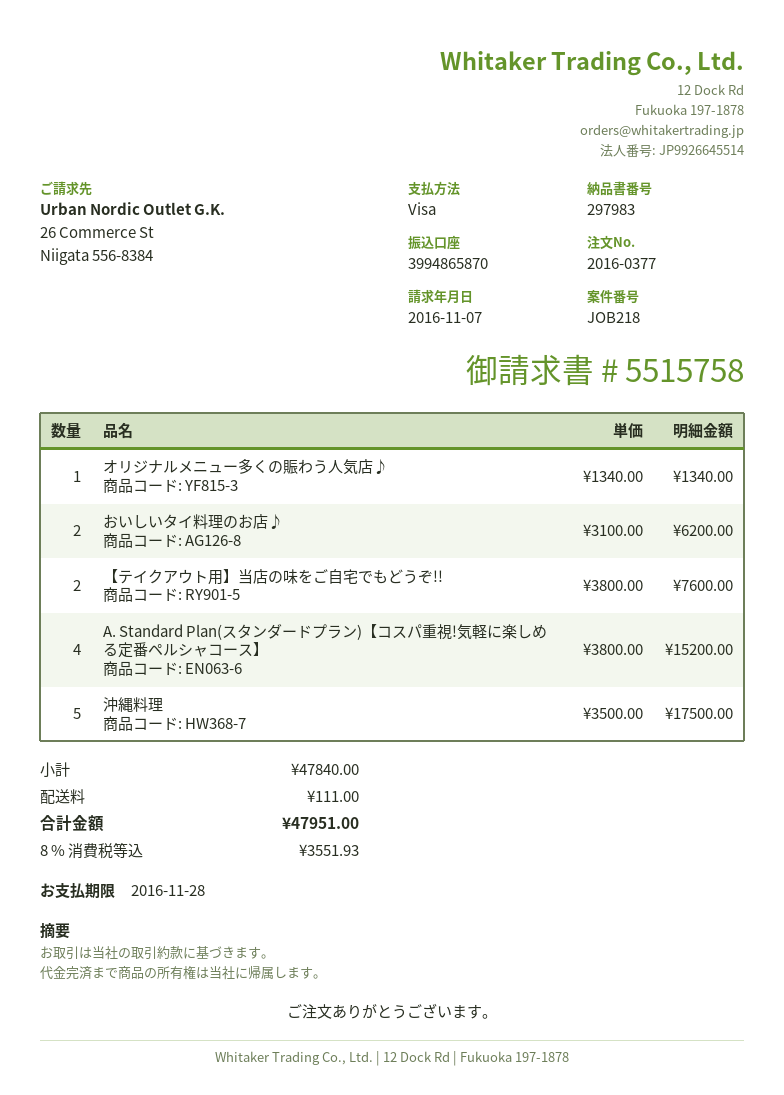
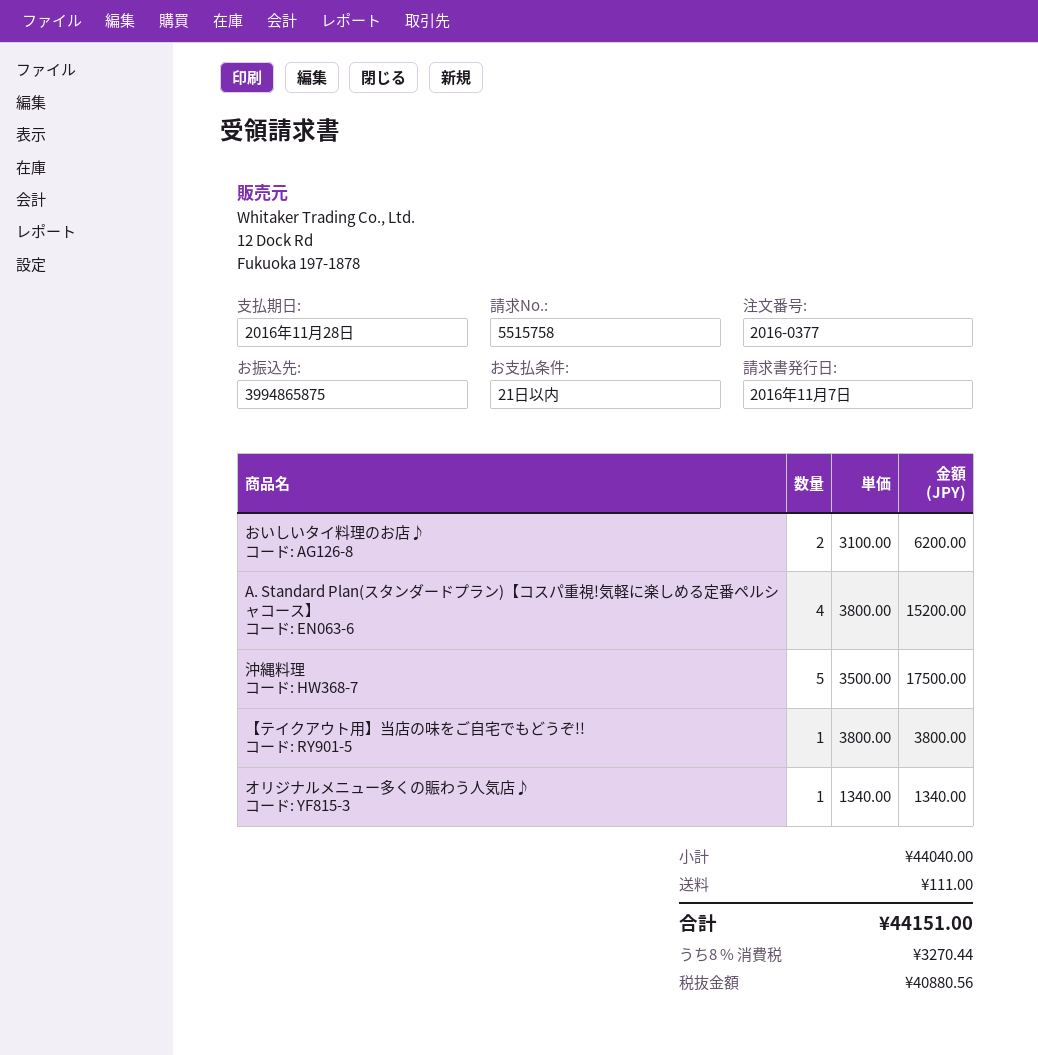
bank account: 3994865870 -> 3994865875
【テイクアウト用】当店の味をご自宅でもどうぞ!!: 2 x 3800.00 = 7600.00 -> 1 x 3800.00 = 3800.00
subtotal: 47840.00 -> 44040.00
tax: 8% = 3551.93 -> 8% = 3270.44
total: 47951.00 -> 44151.00

